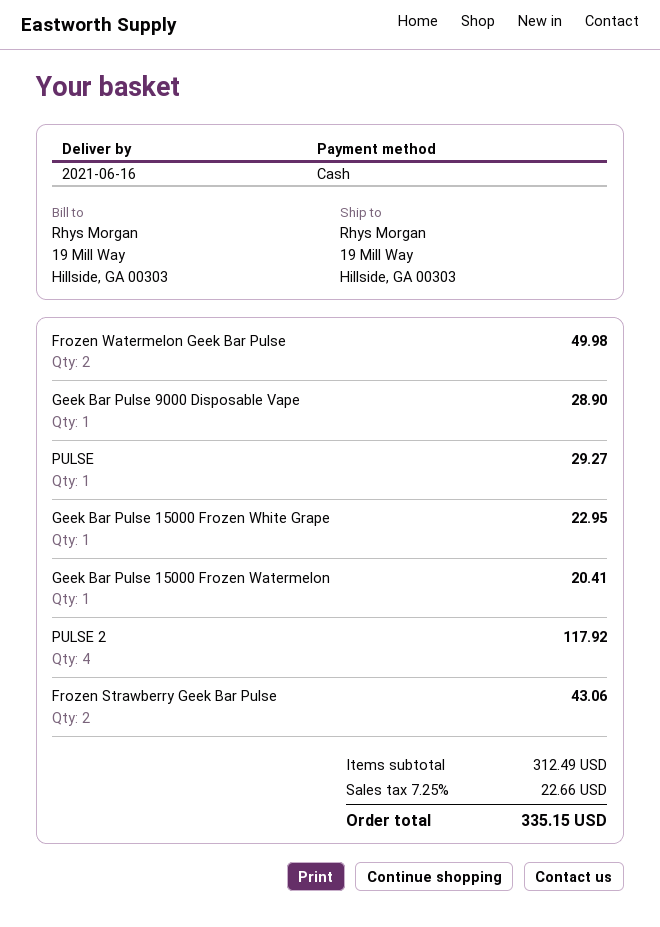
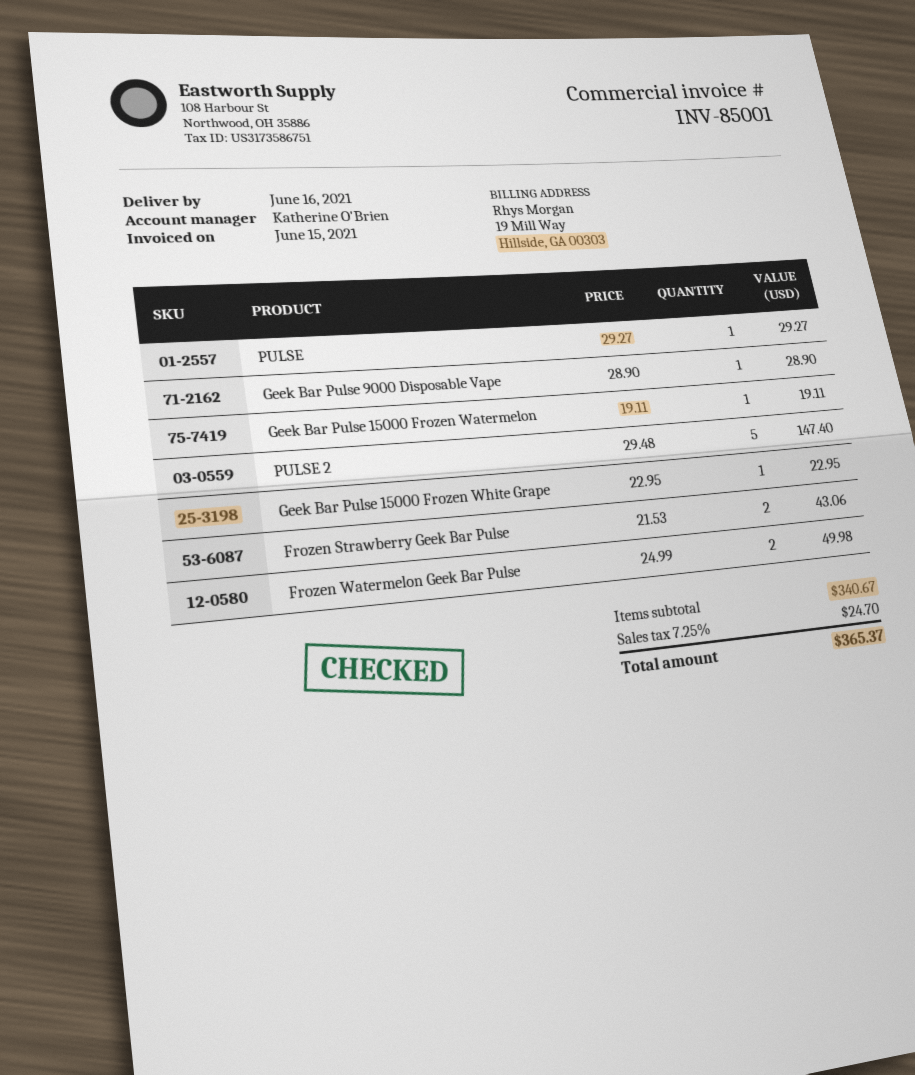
Geek Bar Pulse 15000 Frozen Watermelon: 1 for 20.41 -> 1 for 19.11
PULSE 2: 4 for 117.92 -> 5 for 147.40
subtotal: 312.49 -> 340.67
tax: 7.25% = 22.66 -> 7.25% = 24.70
total: 335.15 -> 365.37

